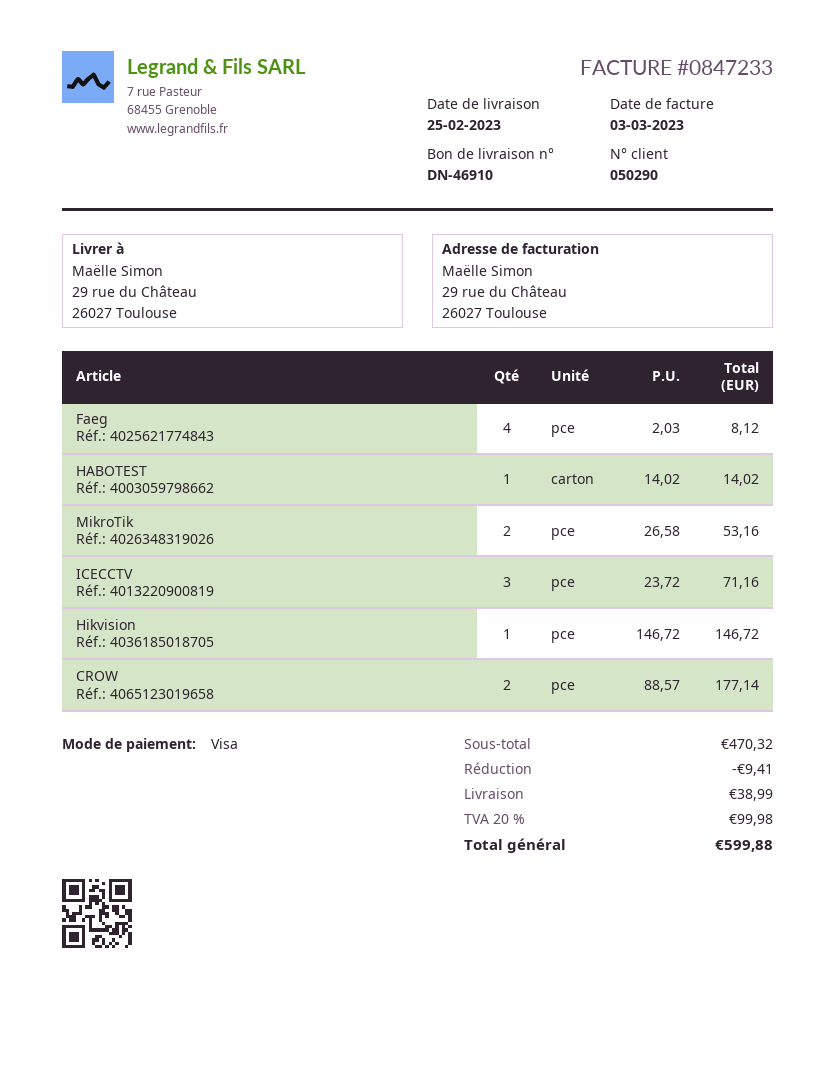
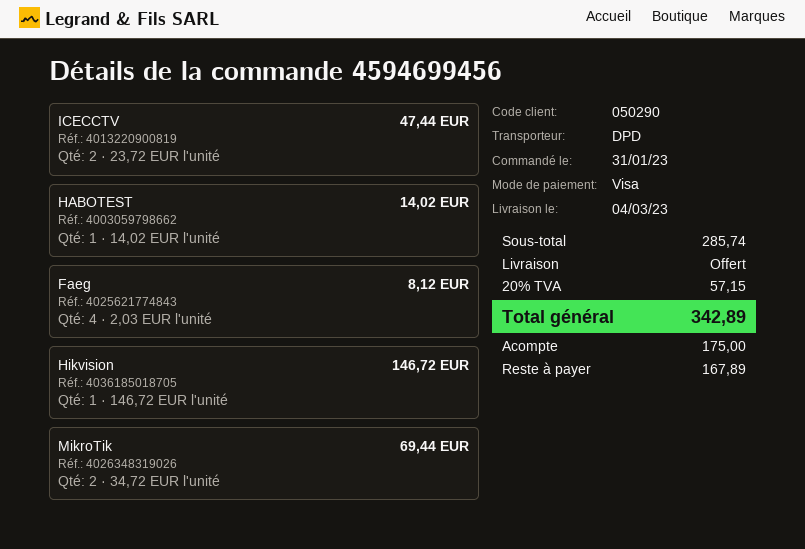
delivery date: 2023-02-25 -> 2023-03-04
MikroTik: 2 x 26.58 = 53.16 -> 2 x 34.72 = 69.44
ICECCTV: 3 x 23.72 = 71.16 -> 2 x 23.72 = 47.44
CROW: 2 x 88.57 = 177.14 -> none
subtotal: 470.32 -> 285.74
discount: 9.41 -> none
shipping: 38.99 -> 0.00
tax: 20% = 99.98 -> 20% = 57.15
total: 599.88 -> 342.89

